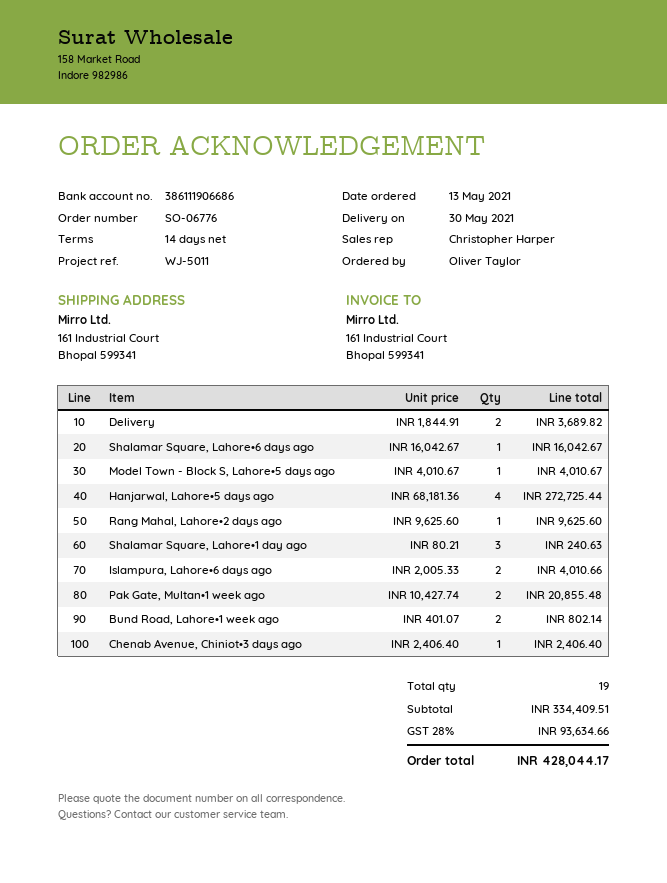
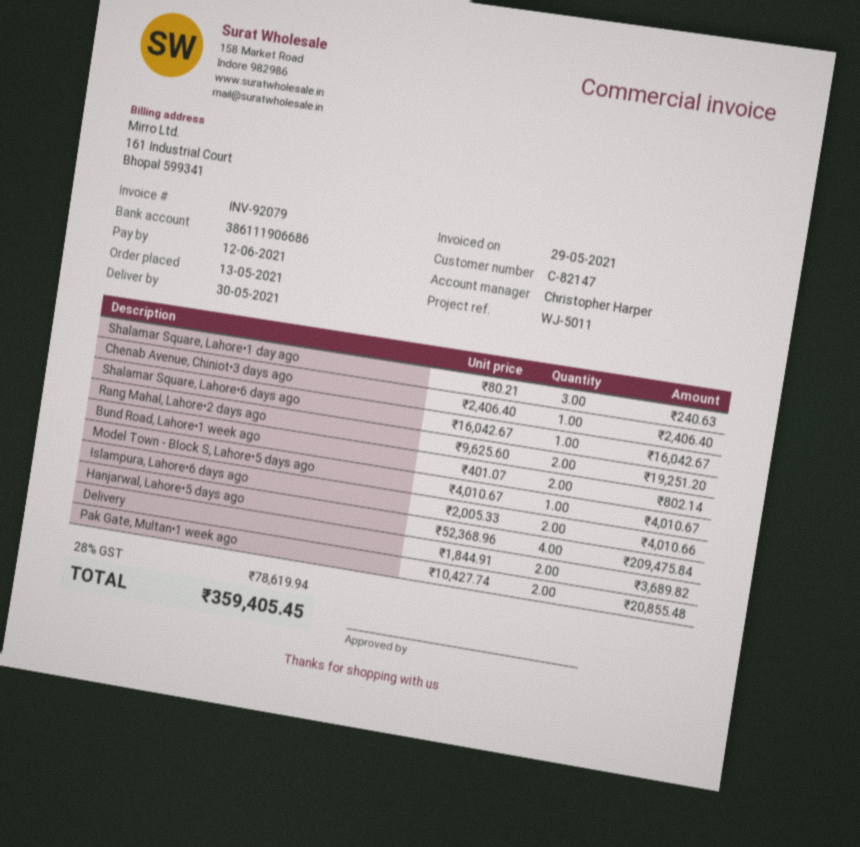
Hanjarwal, Lahore•5 days ago: 4 x 68181.36 = 272725.44 -> 4 x 52368.96 = 209475.84
Rang Mahal, Lahore•2 days ago: 1 x 9625.60 = 9625.60 -> 2 x 9625.60 = 19251.20
tax: 28% = 93634.66 -> 28% = 78619.94
total: 428044.17 -> 359405.45

